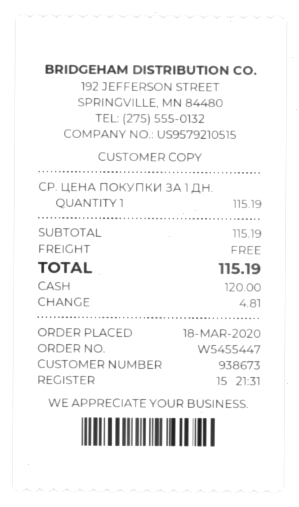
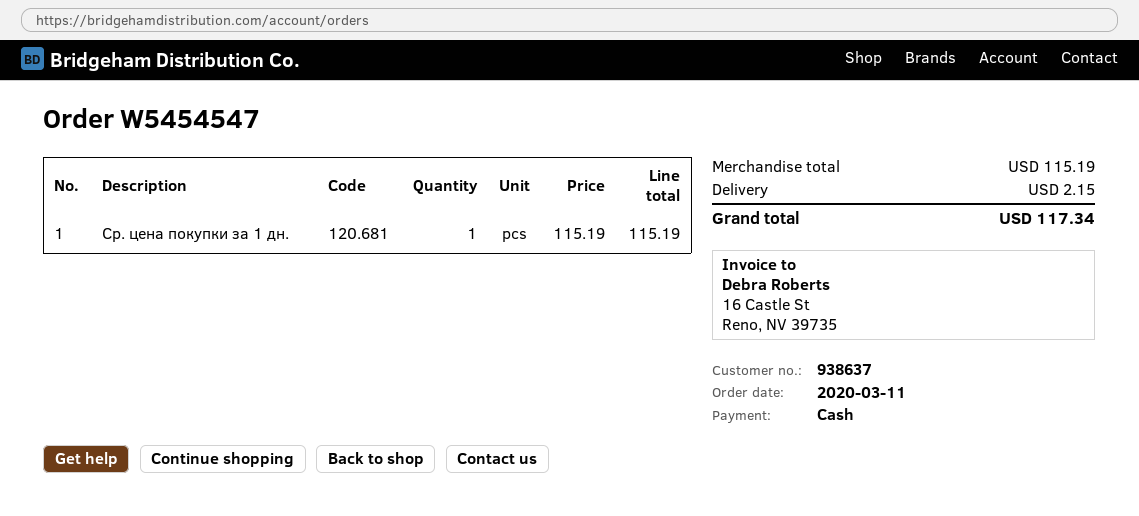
order number: W5455447 -> W5454547
order date: 2020-03-18 -> 2020-03-11
customer number: 938673 -> 938637
shipping: 0.00 -> 2.15
total: 115.19 -> 117.34

